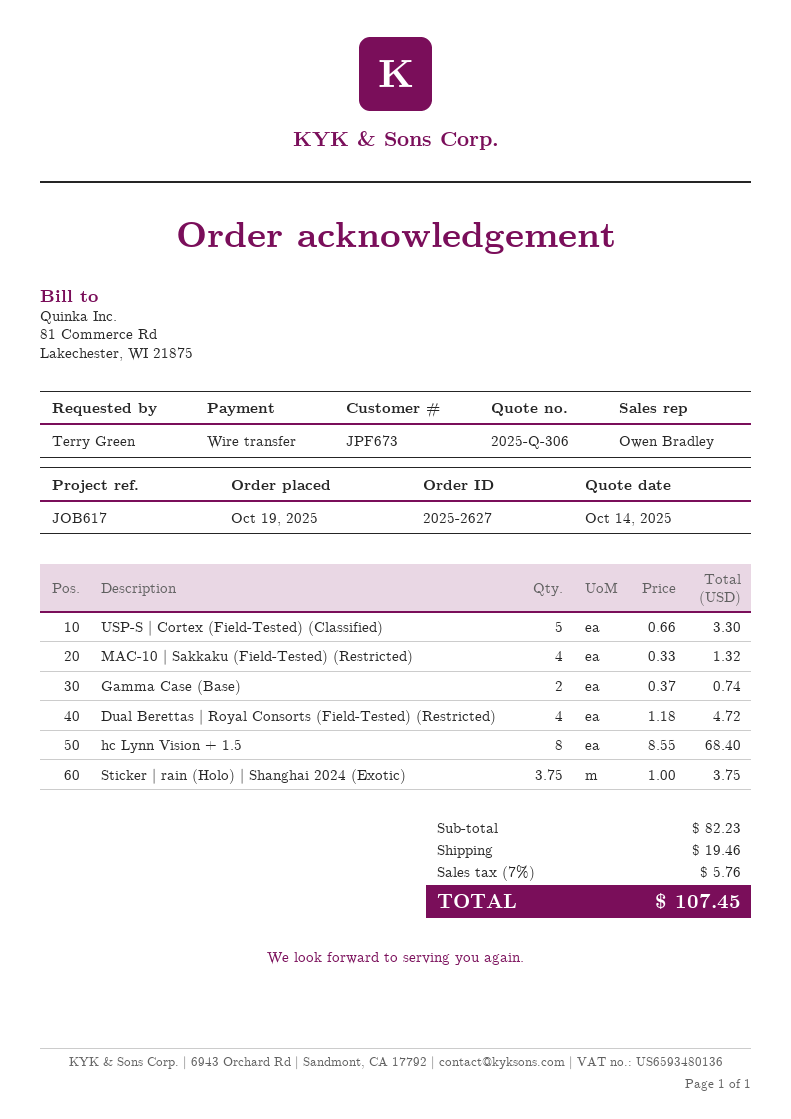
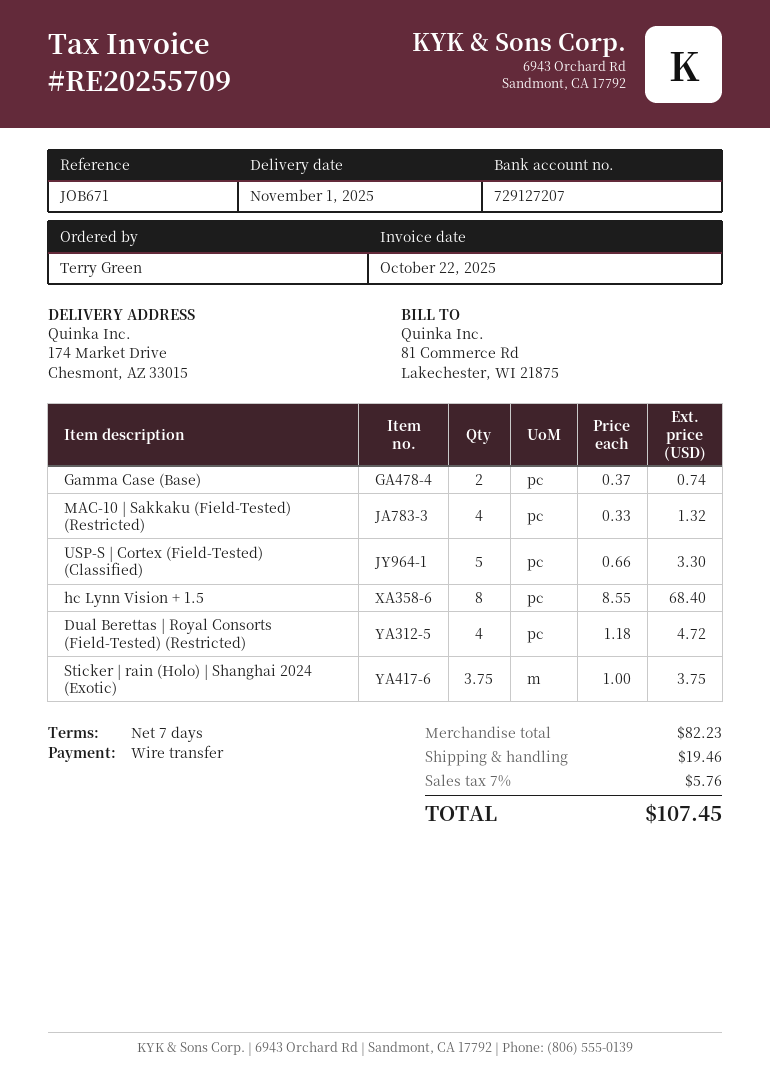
reference: JOB617 -> JOB671

